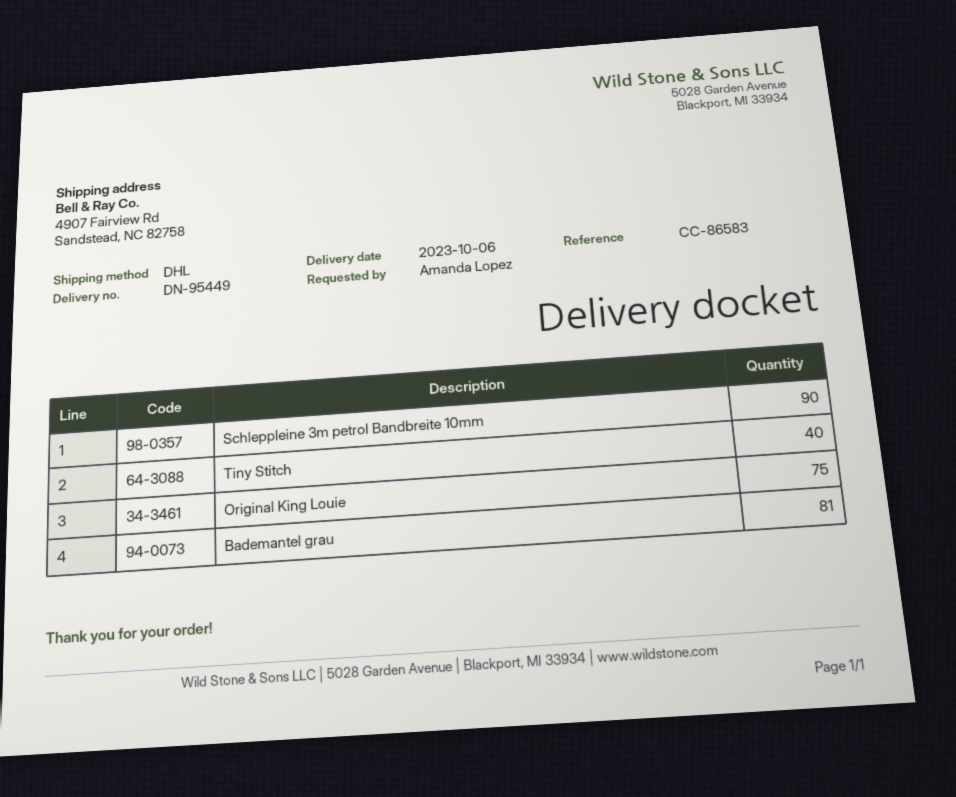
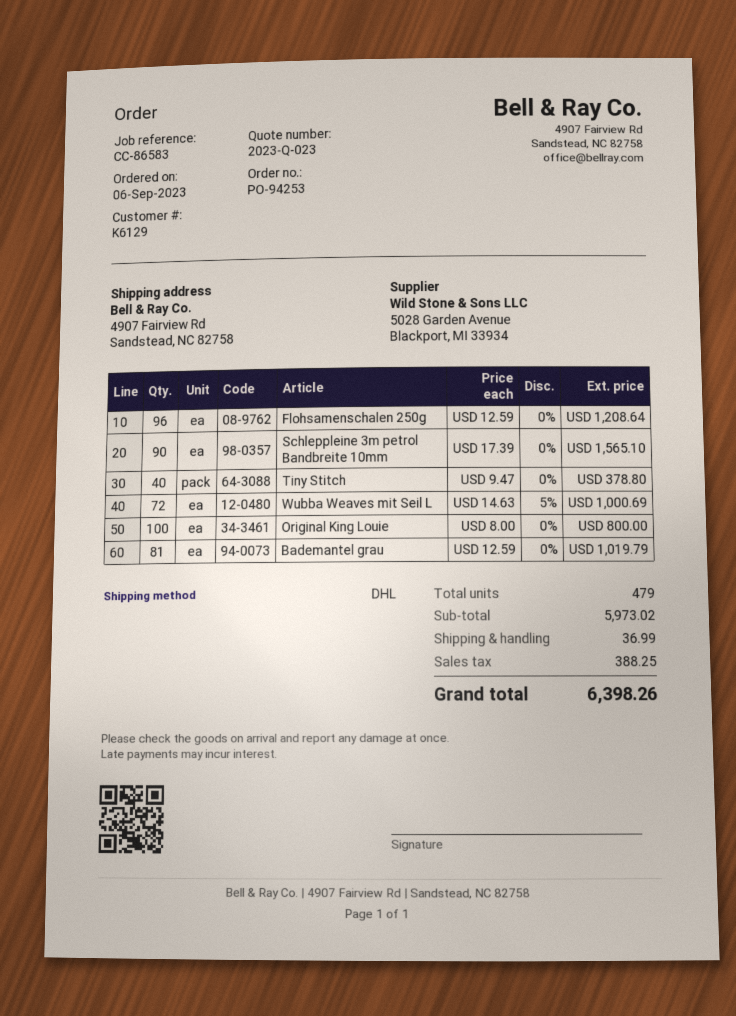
Original King Louie: 75 -> 100
Flohsamenschalen 250g: none -> 96
Wubba Weaves mit Seil L: none -> 72

